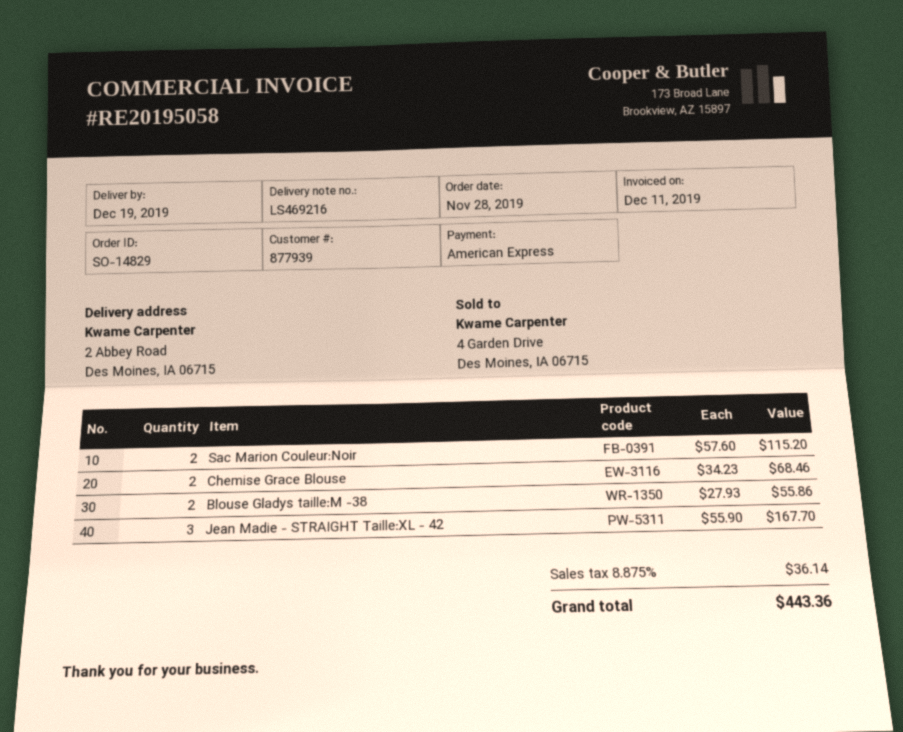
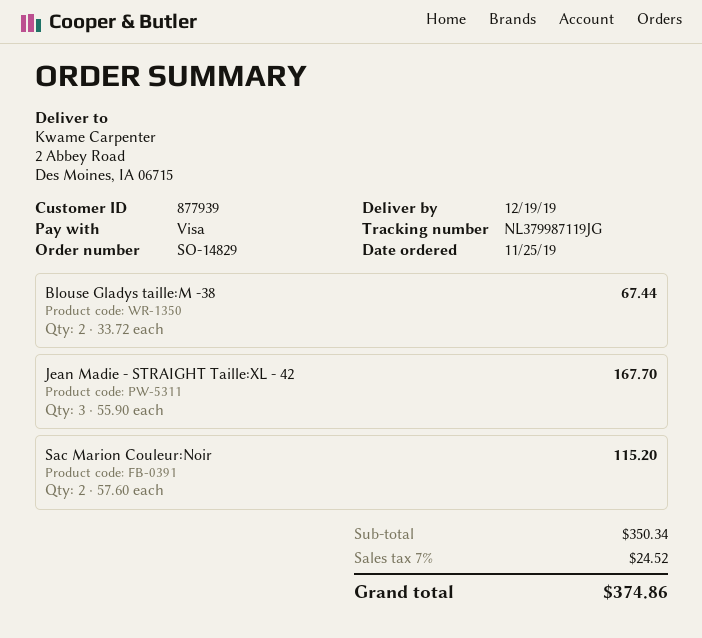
order date: 2019-11-28 -> 2019-11-25
payment method: American Express -> Visa
Chemise Grace Blouse: 2 x 34.23 = 68.46 -> none
Blouse Gladys taille:M -38: 2 x 27.93 = 55.86 -> 2 x 33.72 = 67.44
tax: 8.875% = 36.14 -> 7% = 24.52
total: 443.36 -> 374.86

